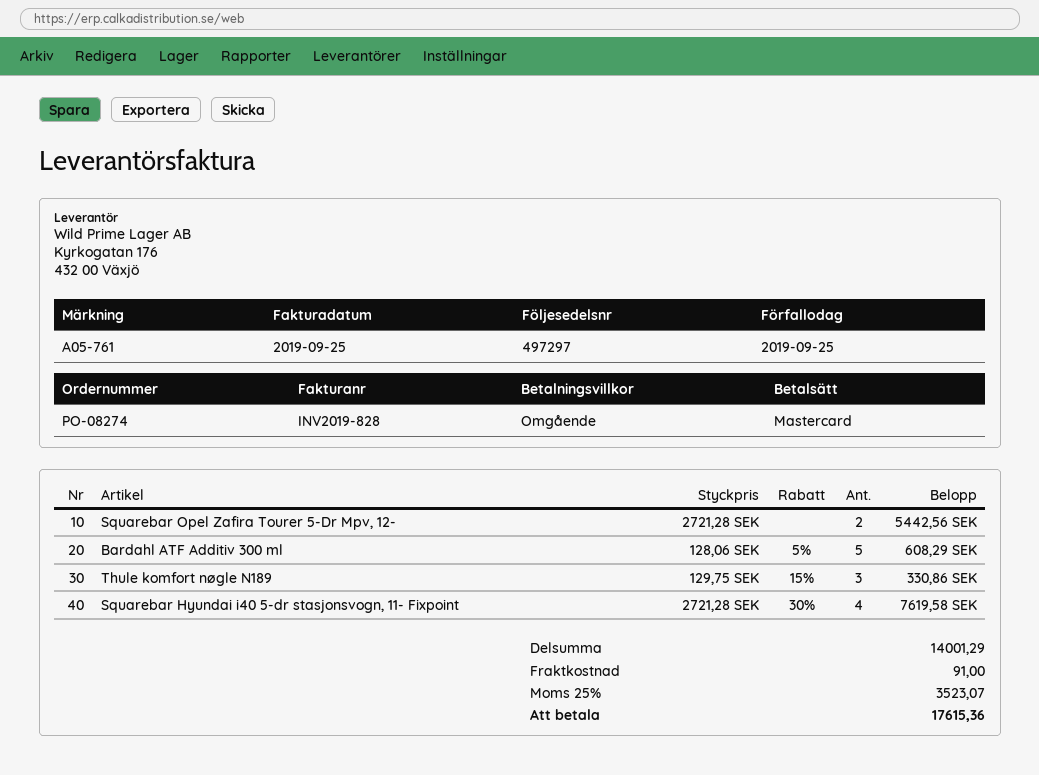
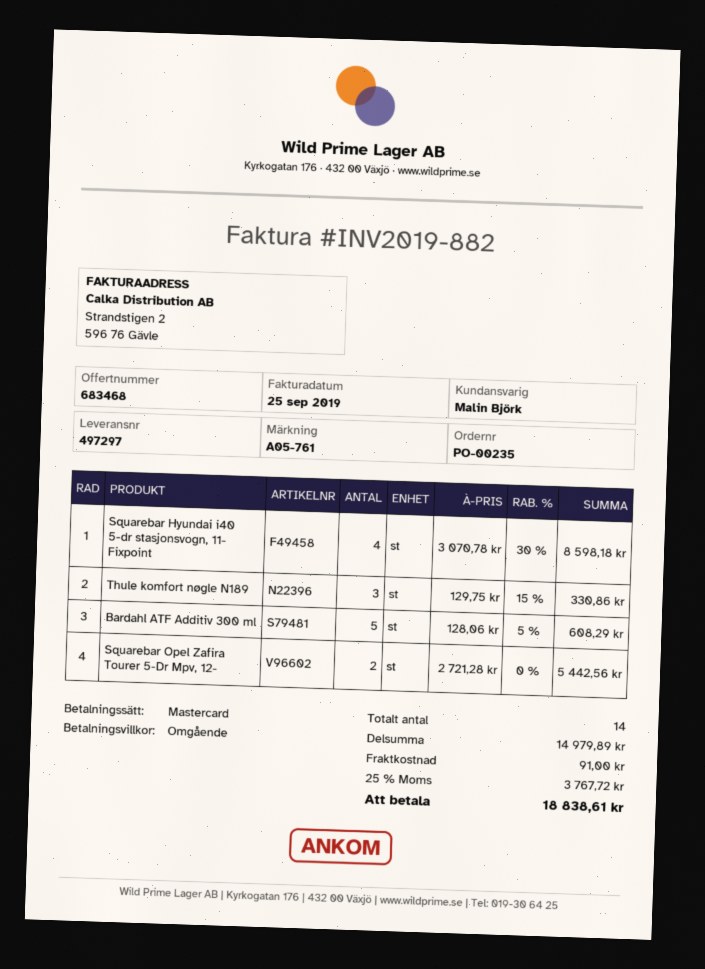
order number: PO-08274 -> PO-00235
invoice number: INV2019-828 -> INV2019-882
Squarebar Hyundai i40 5-dr stasjonsvogn, 11- Fixpoint: 4 x 2721.28 - 30% = 7619.58 -> 4 x 3070.78 - 30% = 8598.18
subtotal: 14001.29 -> 14979.89
tax: 25% = 3523.07 -> 25% = 3767.72
total: 17615.36 -> 18838.61

